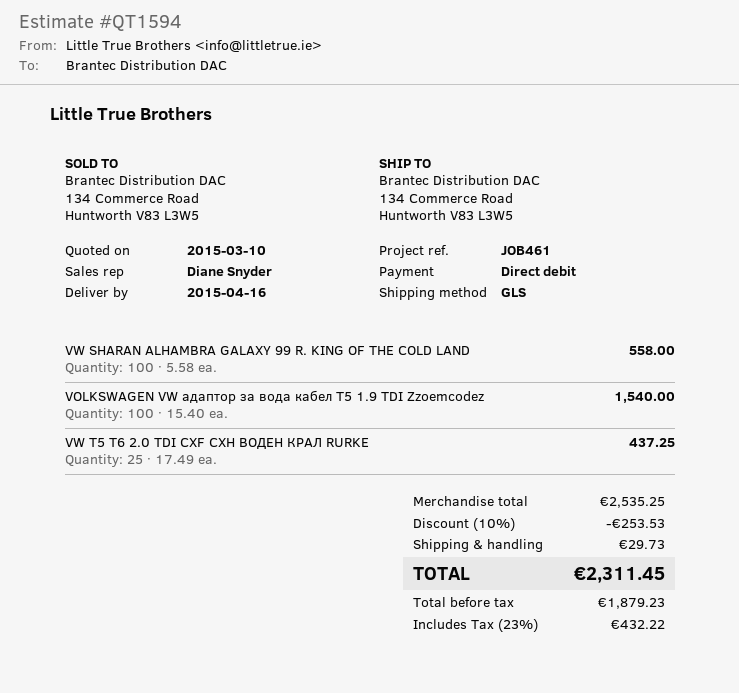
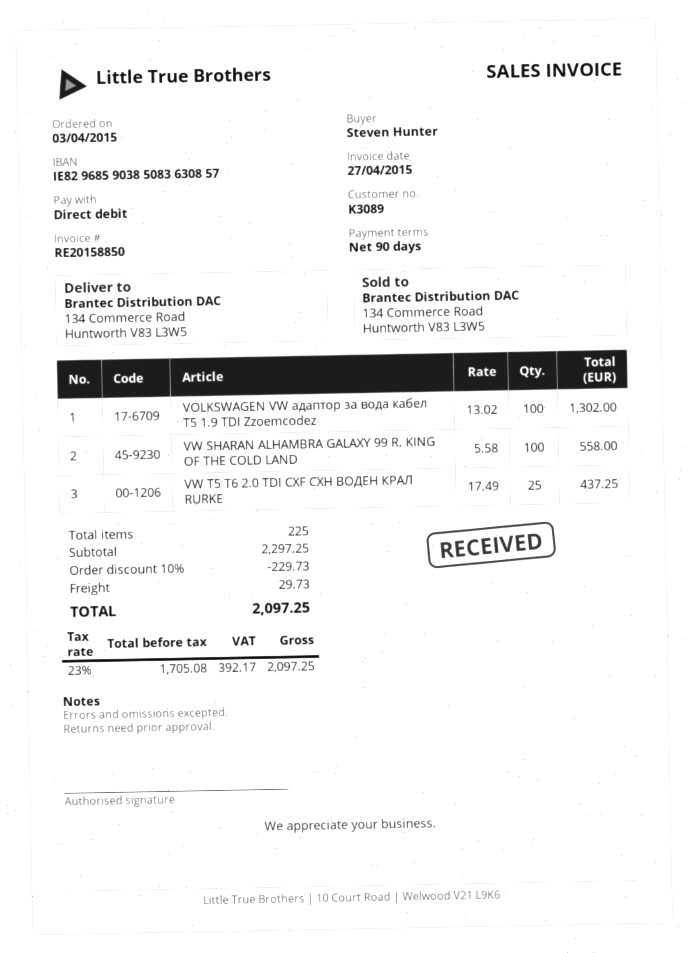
VOLKSWAGEN VW адаптор за вода кабел T5 1.9 TDI Zzoemcodez: 100 x 15.40 = 1540.00 -> 100 x 13.02 = 1302.00
subtotal: 2535.25 -> 2297.25
discount: 10% = 253.53 -> 10% = 229.73
net: 1879.23 -> 1705.08
tax: 23% = 432.22 -> 23% = 392.17
total: 2311.45 -> 2097.25

